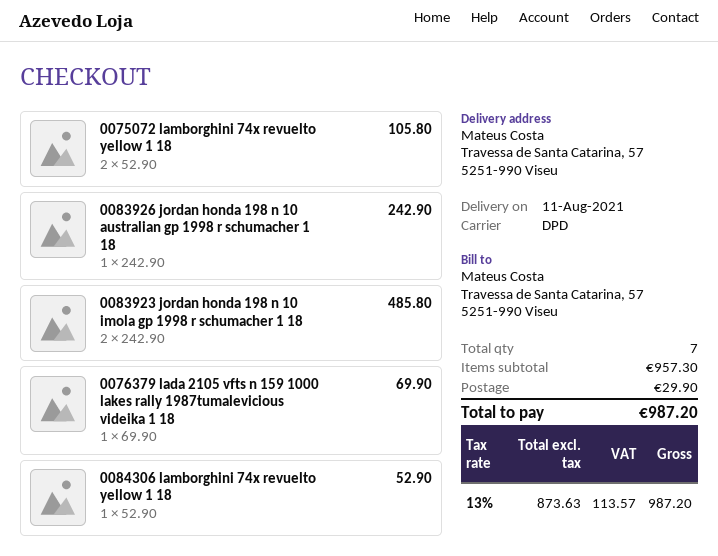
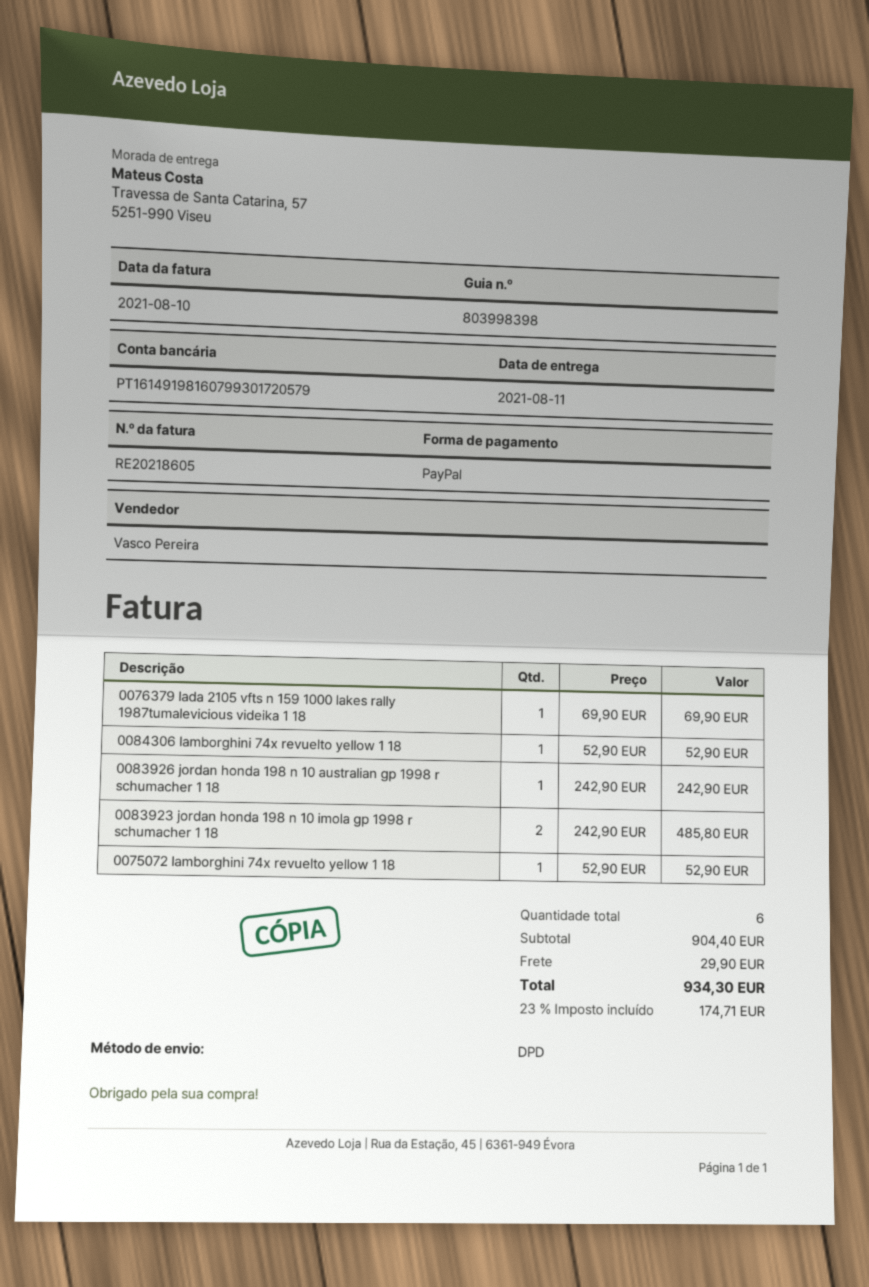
0075072 lamborghini 74x revuelto yellow 1 18: 2 x 52.90 = 105.80 -> 1 x 52.90 = 52.90
total quantity: 7 -> 6
subtotal: 957.30 -> 904.40
tax: 13% = 113.57 -> 23% = 174.71
total: 987.20 -> 934.30

